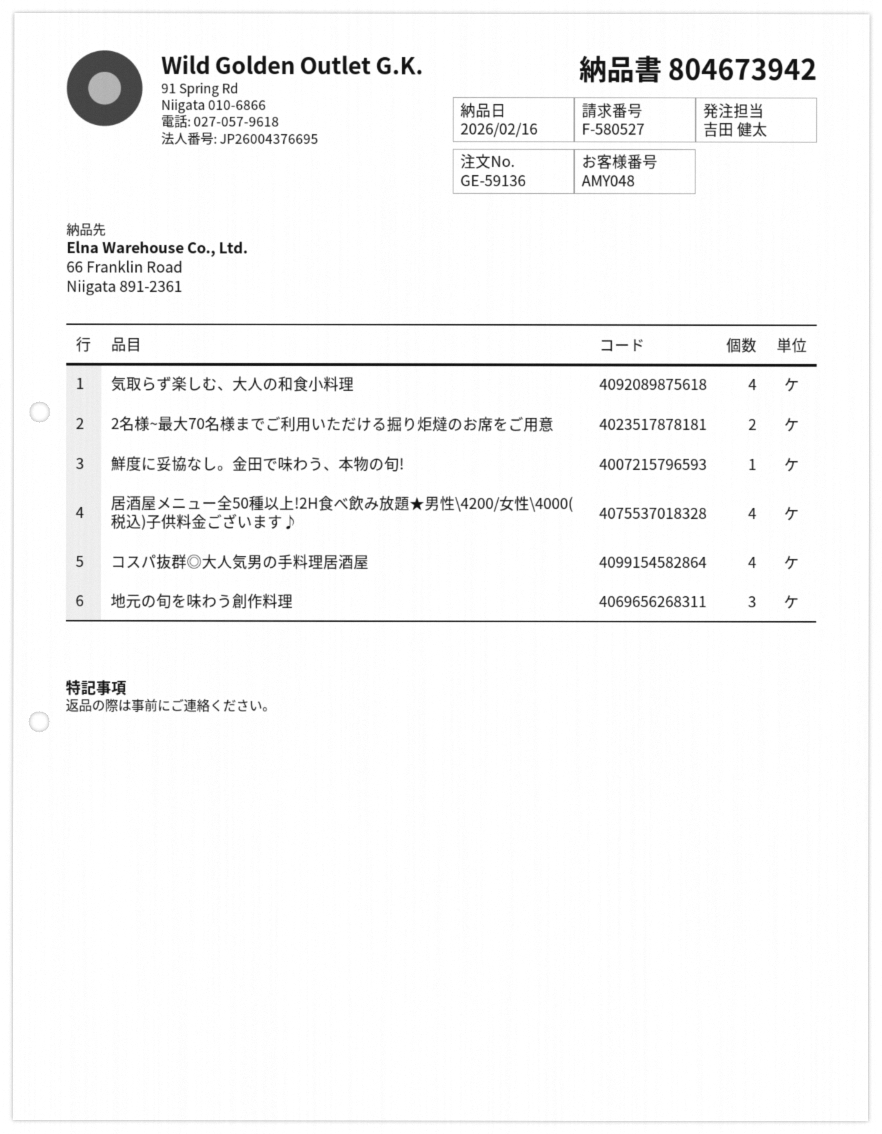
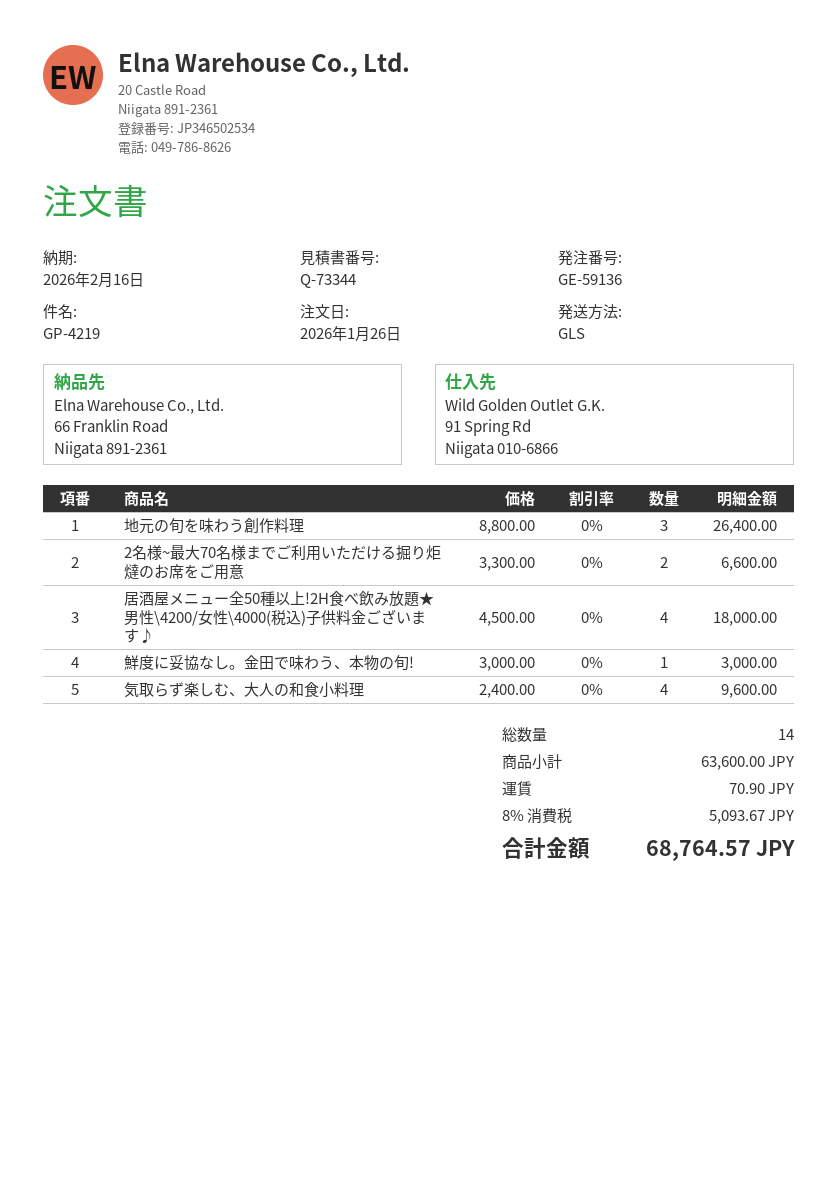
コスパ抜群◎大人気男の手料理居酒屋: 4 -> none

